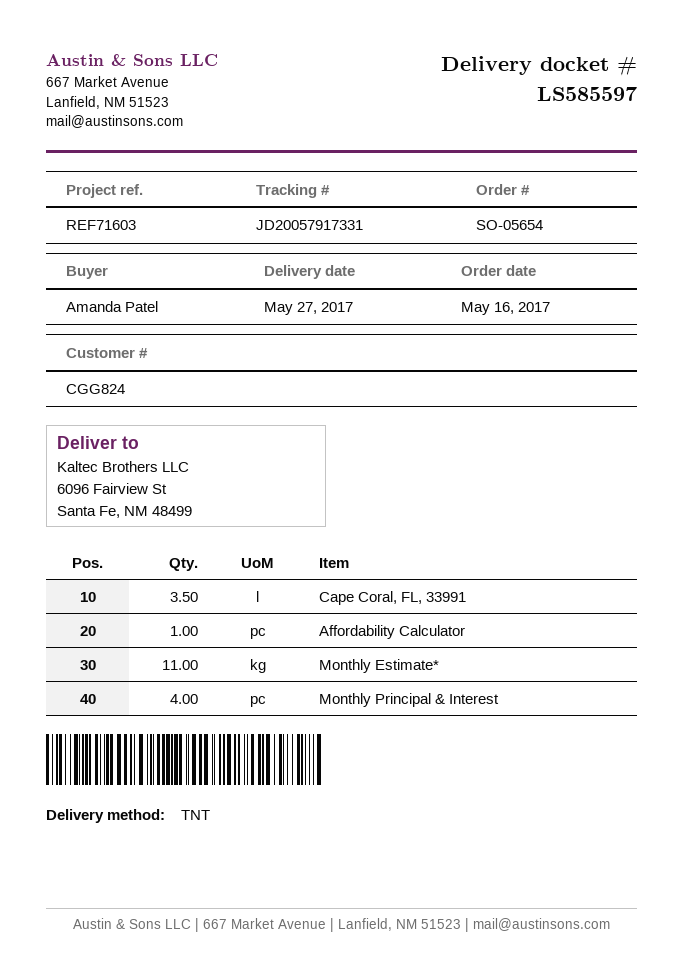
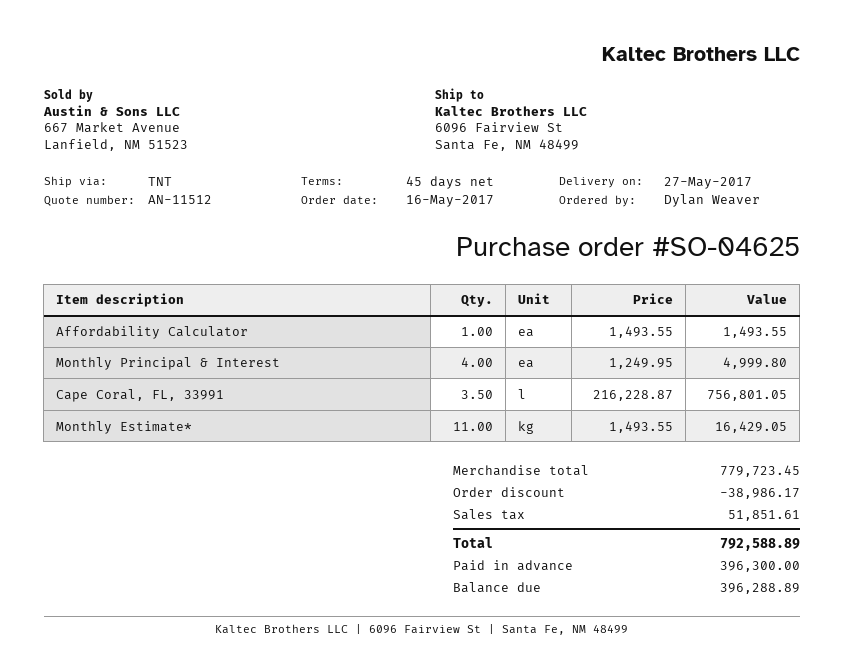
order number: SO-05654 -> SO-04625
ordered by: Amanda Patel -> Dylan Weaver

